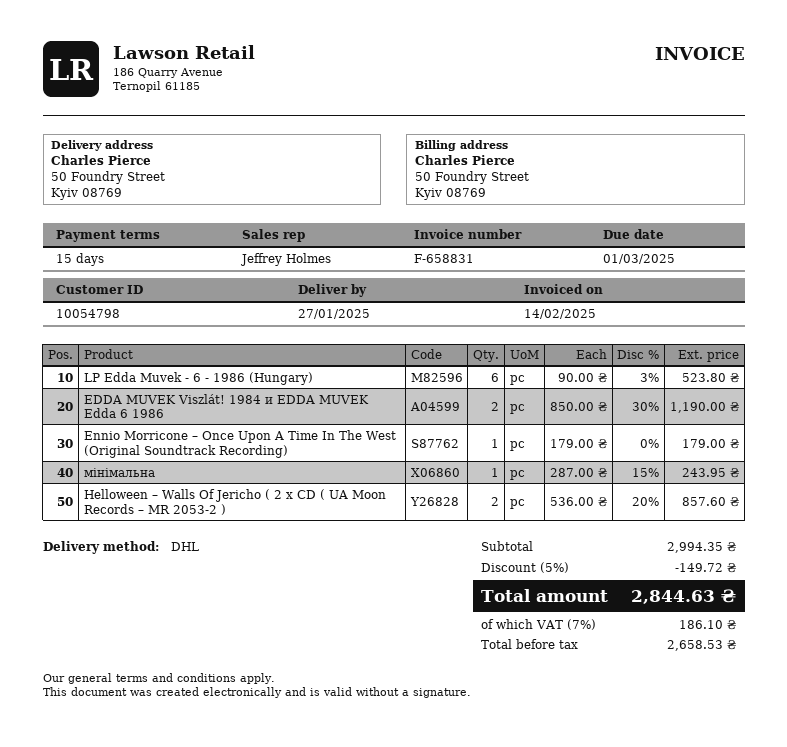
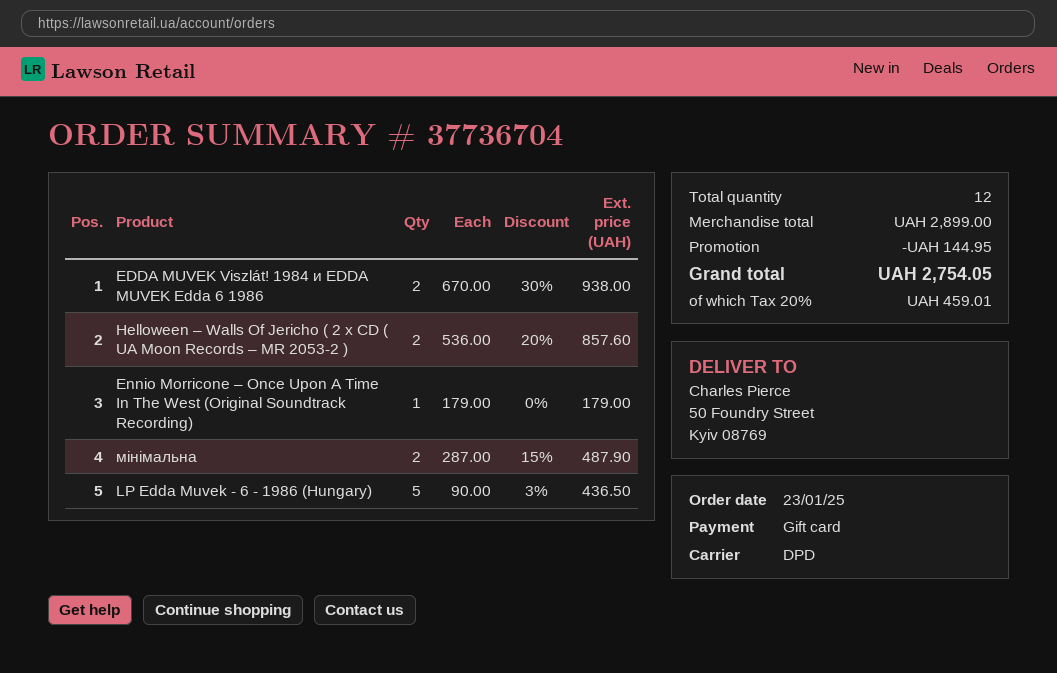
shipping method: DHL -> DPD
LP Edda Muvek - 6 - 1986 (Hungary): 6 x 90.00 - 3% = 523.80 -> 5 x 90.00 - 3% = 436.50
EDDA MUVEK Viszlát! 1984 и EDDA MUVEK Edda 6 1986: 2 x 850.00 - 30% = 1190.00 -> 2 x 670.00 - 30% = 938.00
мінімальна: 1 x 287.00 - 15% = 243.95 -> 2 x 287.00 - 15% = 487.90
subtotal: 2994.35 -> 2899.00
discount: 149.72 -> 144.95
tax: 7% = 186.10 -> 20% = 459.01
total: 2844.63 -> 2754.05

